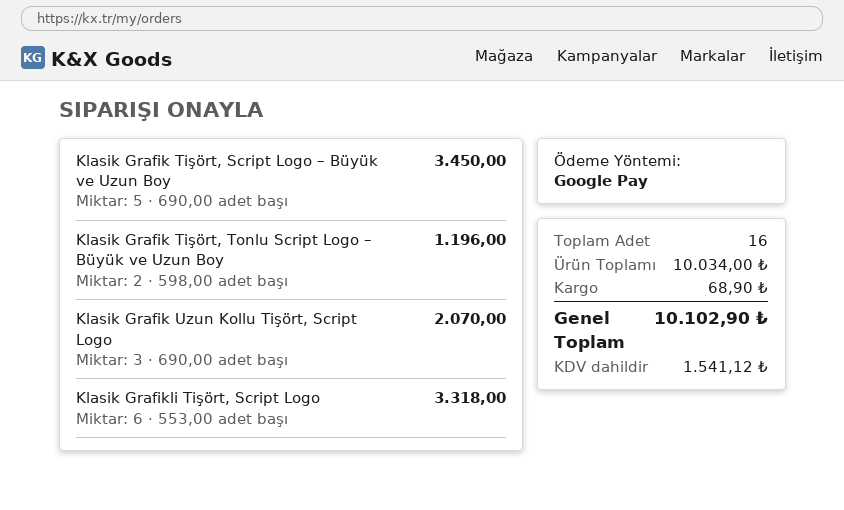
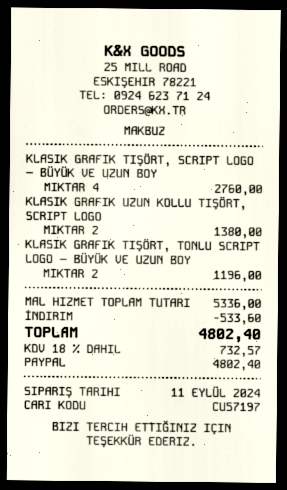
payment method: Google Pay -> PayPal
Klasik Grafik Tişört, Script Logo – Büyük ve Uzun Boy: 5 for 3450.00 -> 4 for 2760.00
Klasik Grafik Uzun Kollu Tişört, Script Logo: 3 for 2070.00 -> 2 for 1380.00
Klasik Grafikli Tişört, Script Logo: 6 for 3318.00 -> none
subtotal: 10034.00 -> 5336.00
discount: none -> 533.60
shipping: 68.90 -> none
tax: 1541.12 -> 732.57
total: 10102.90 -> 4802.40

